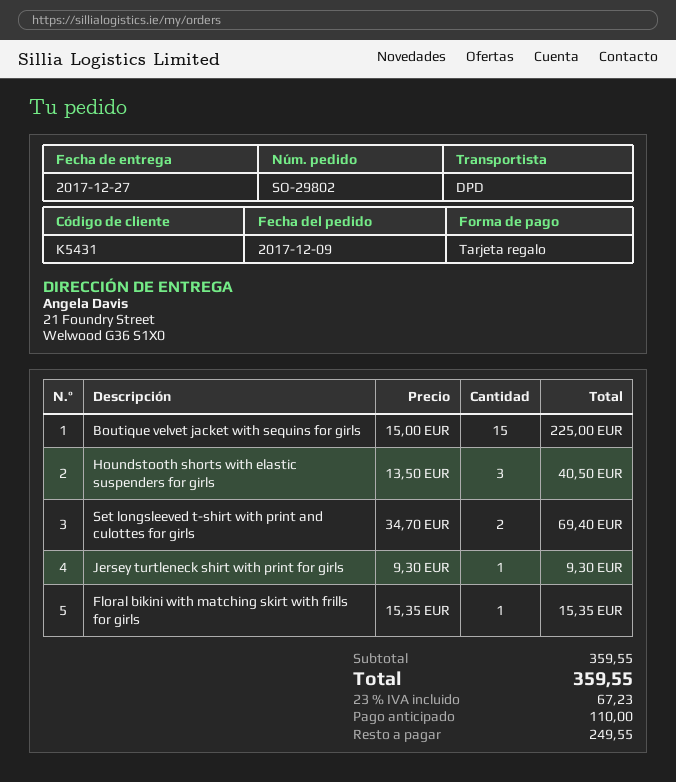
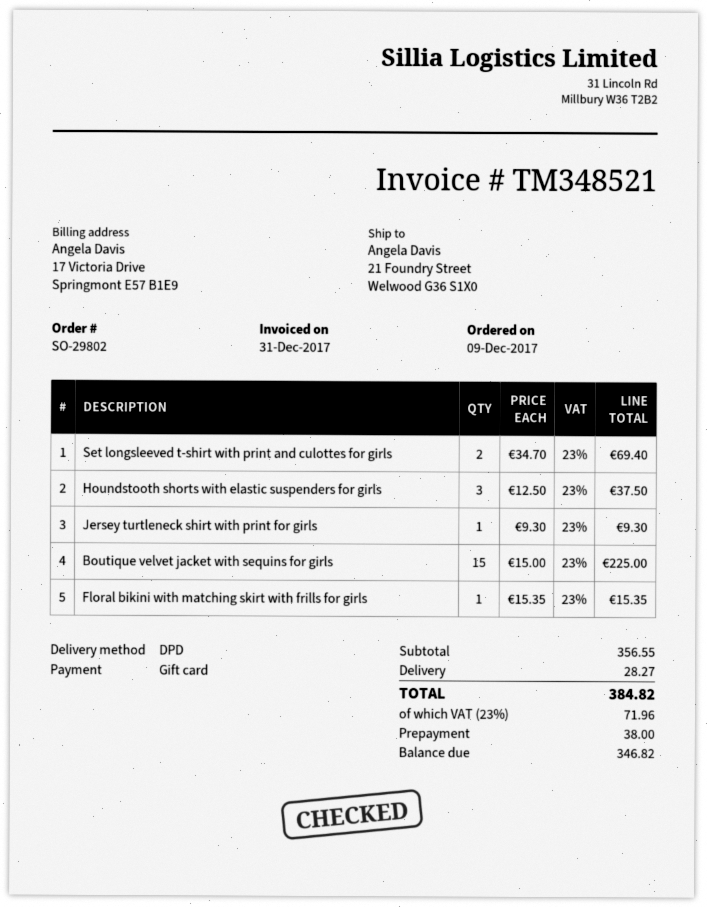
Houndstooth shorts with elastic suspenders for girls: 3 x 13.50 = 40.50 -> 3 x 12.50 = 37.50
subtotal: 359.55 -> 356.55
shipping: none -> 28.27
tax: 23% = 67.23 -> 23% = 71.96
total: 359.55 -> 384.82
deposit: 110.00 -> 38.00
balance: 249.55 -> 346.82

